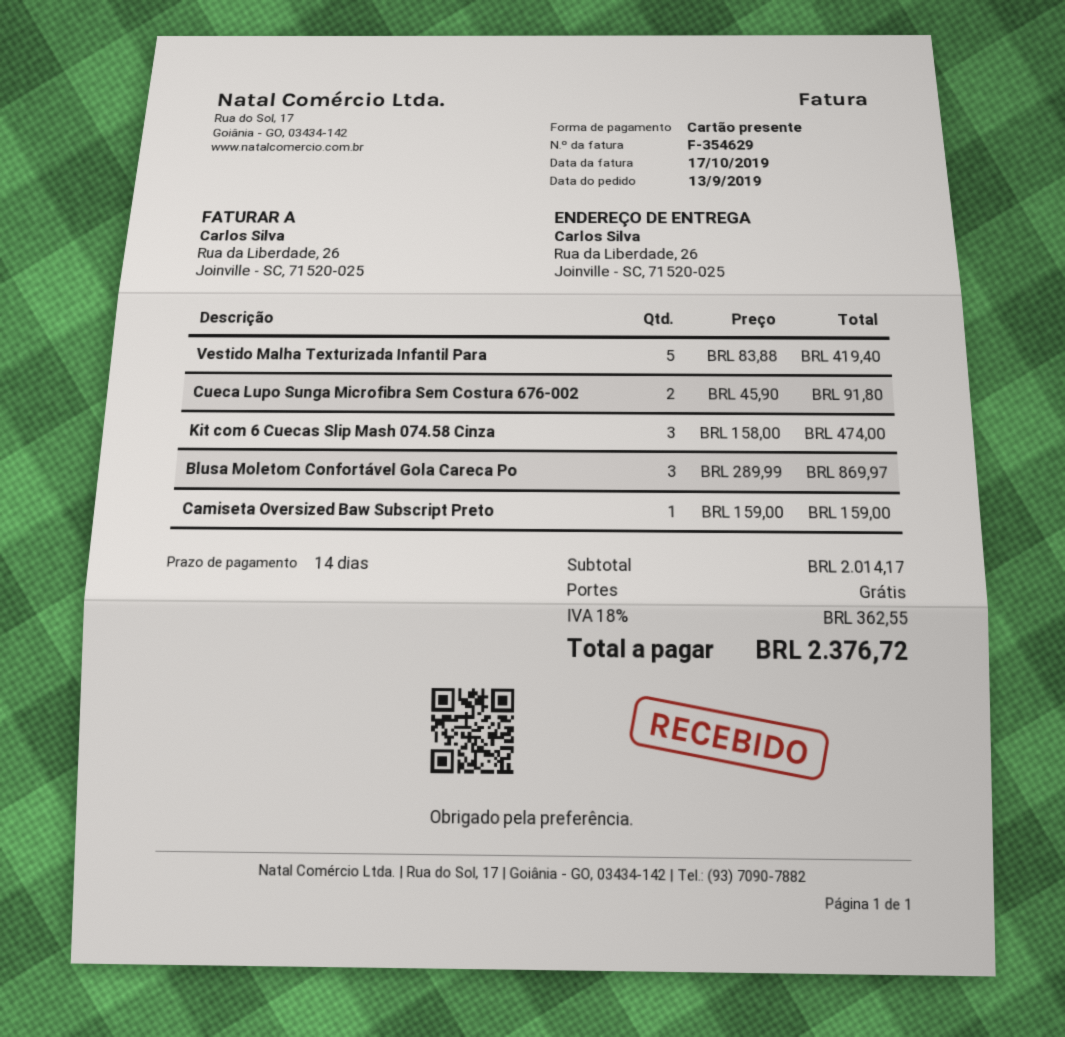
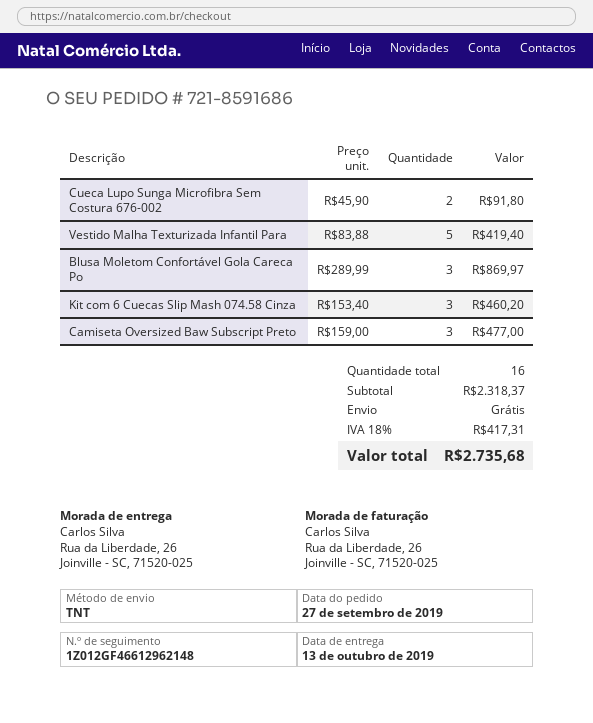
order date: 2019-09-13 -> 2019-09-27
Kit com 6 Cuecas Slip Mash 074.58 Cinza: 3 x 158.00 = 474.00 -> 3 x 153.40 = 460.20
Camiseta Oversized Baw Subscript Preto: 1 x 159.00 = 159.00 -> 3 x 159.00 = 477.00
subtotal: 2014.17 -> 2318.37
tax: 18% = 362.55 -> 18% = 417.31
total: 2376.72 -> 2735.68

